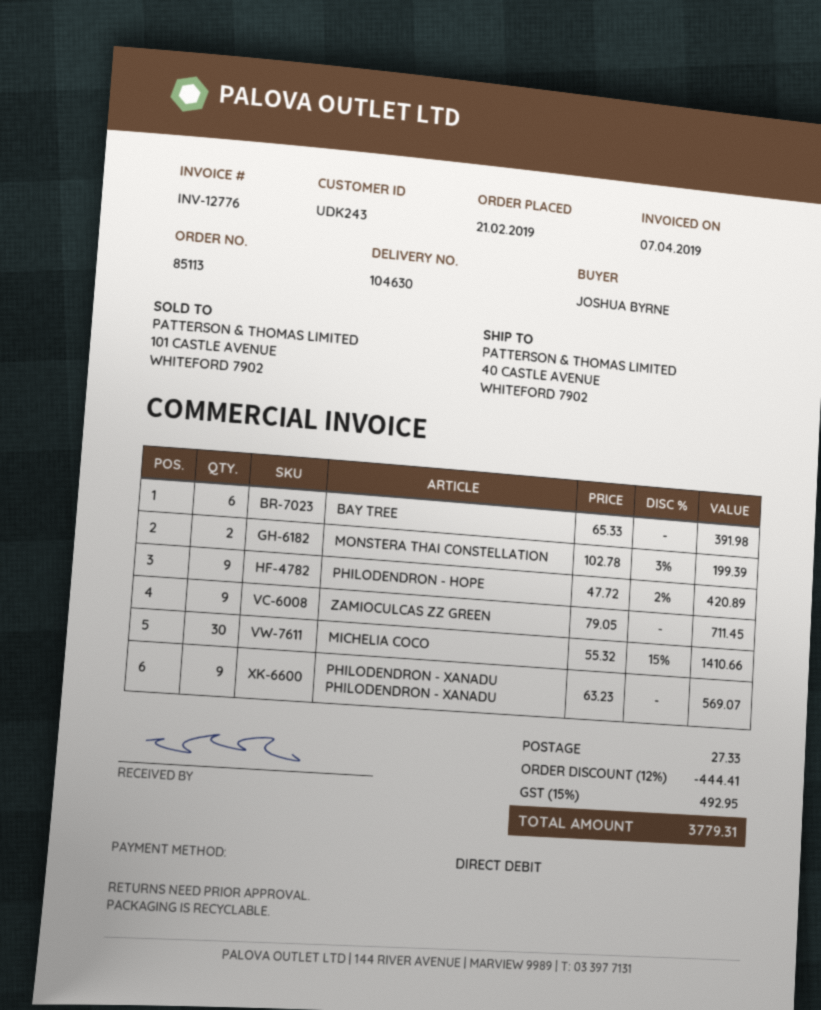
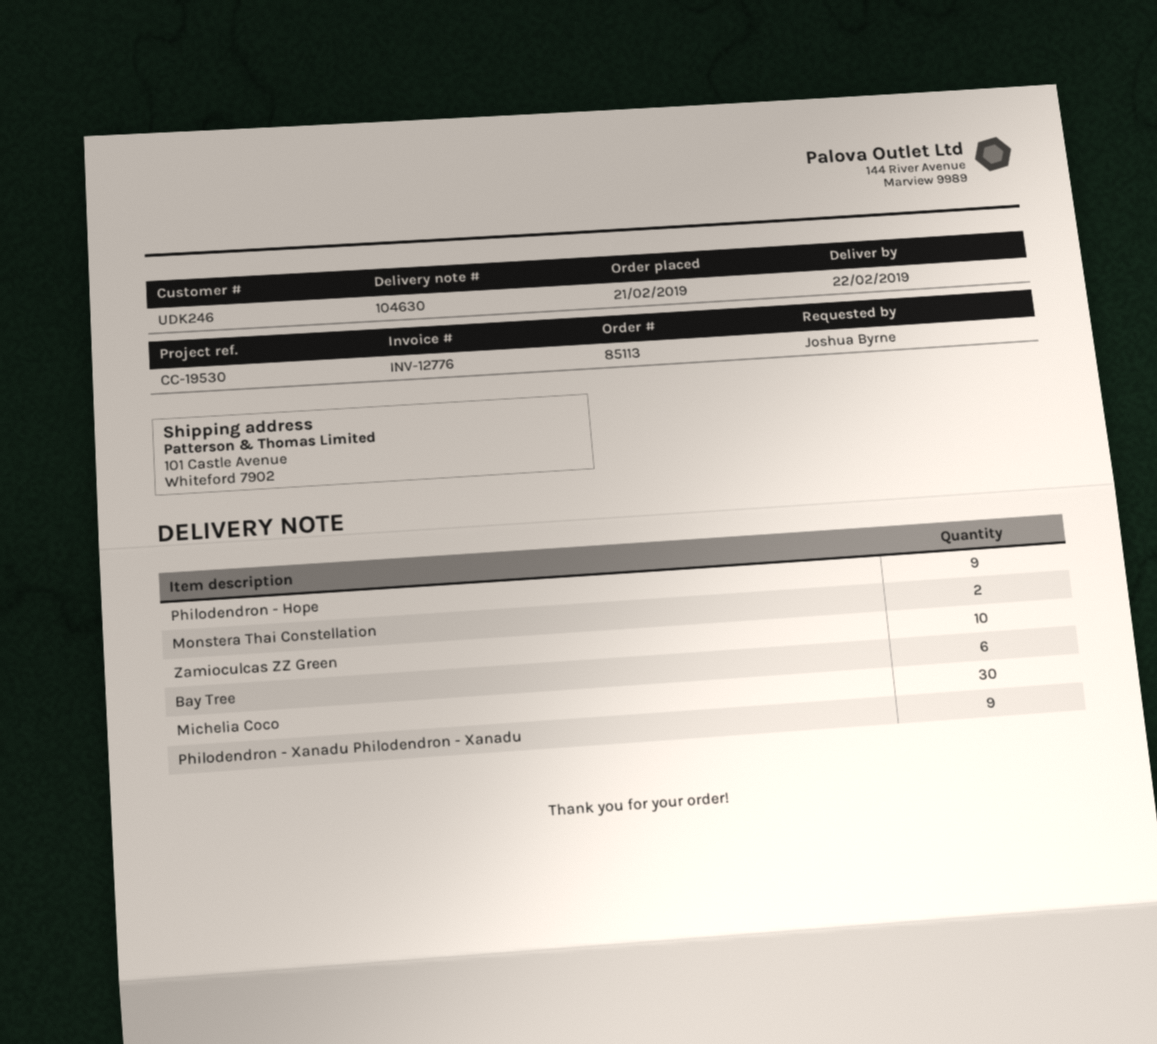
customer number: UDK243 -> UDK246
ship to: 40 CASTLE AVENUE, WHITEFORD 7902 -> 101 Castle Avenue, Whiteford 7902
ZAMIOCULCAS ZZ GREEN: 9 -> 10

